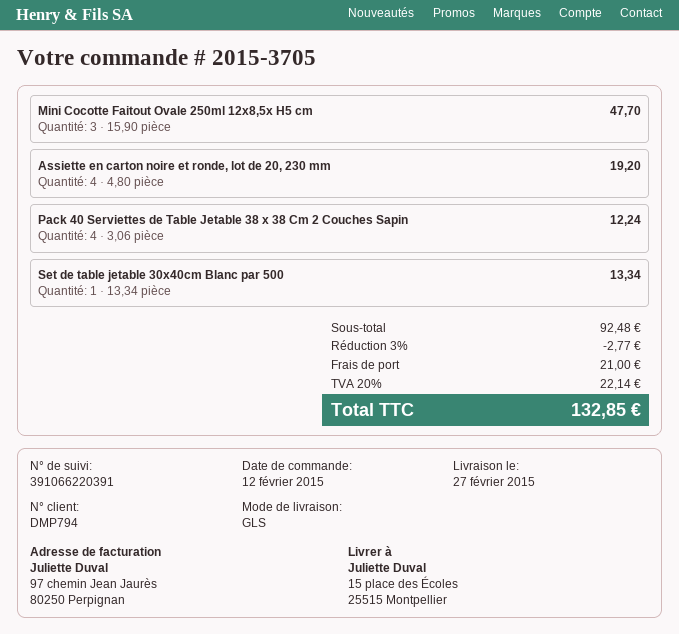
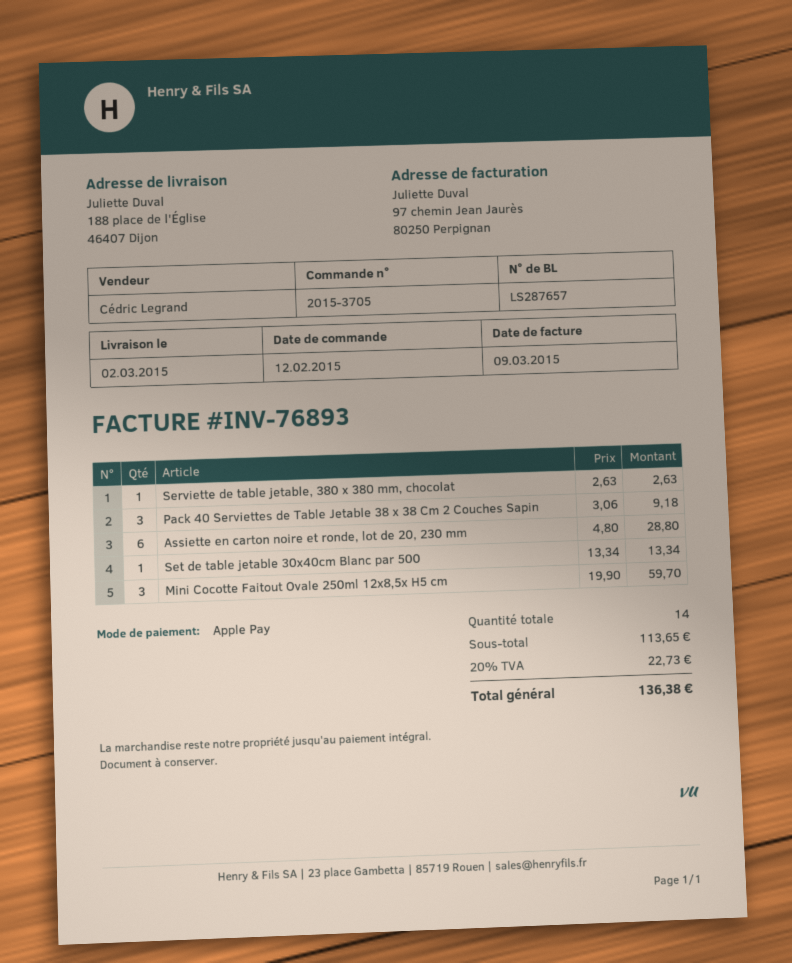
delivery date: 2015-02-27 -> 2015-03-02
ship to: 15 place des Écoles, 25515 Montpellier -> 188 place de l'Église, 46407 Dijon
Mini Cocotte Faitout Ovale 250ml 12x8,5x H5 cm: 3 x 15.90 = 47.70 -> 3 x 19.90 = 59.70
Assiette en carton noire et ronde, lot de 20, 230 mm: 4 x 4.80 = 19.20 -> 6 x 4.80 = 28.80
Pack 40 Serviettes de Table Jetable 38 x 38 Cm 2 Couches Sapin: 4 x 3.06 = 12.24 -> 3 x 3.06 = 9.18
Serviette de table jetable, 380 x 380 mm, chocolat: none -> 1 x 2.63 = 2.63
subtotal: 92.48 -> 113.65
discount: 3% = 2.77 -> none
shipping: 21.00 -> none
tax: 20% = 22.14 -> 20% = 22.73
total: 132.85 -> 136.38

